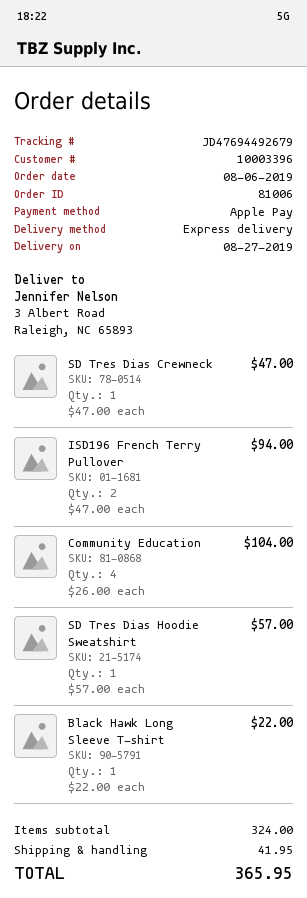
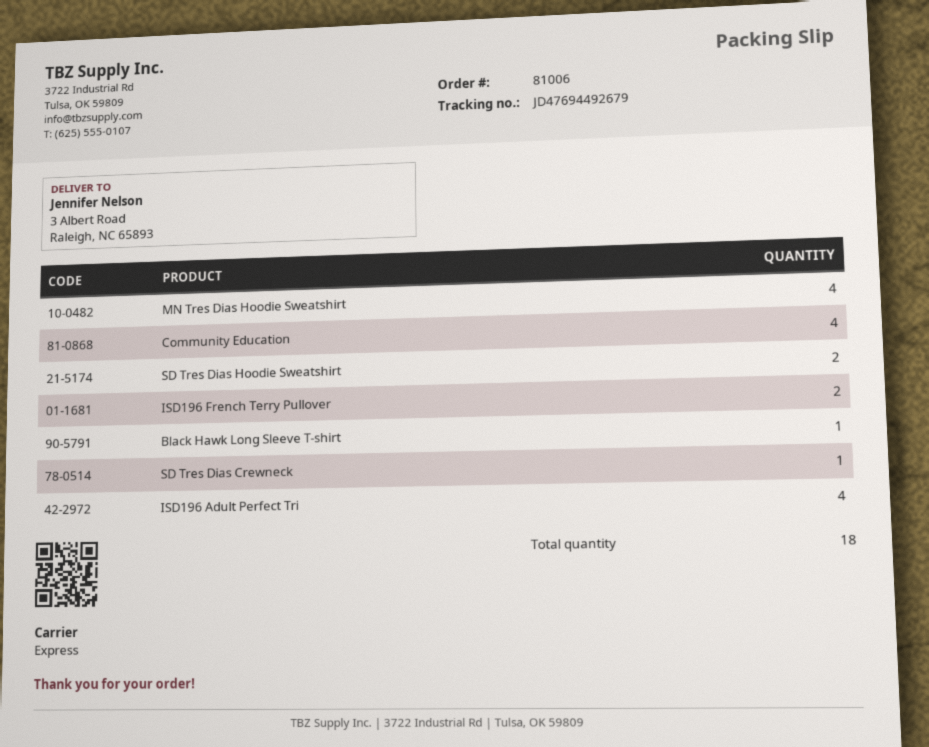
SD Tres Dias Hoodie Sweatshirt: 1 -> 2
MN Tres Dias Hoodie Sweatshirt: none -> 4
ISD196 Adult Perfect Tri: none -> 4

